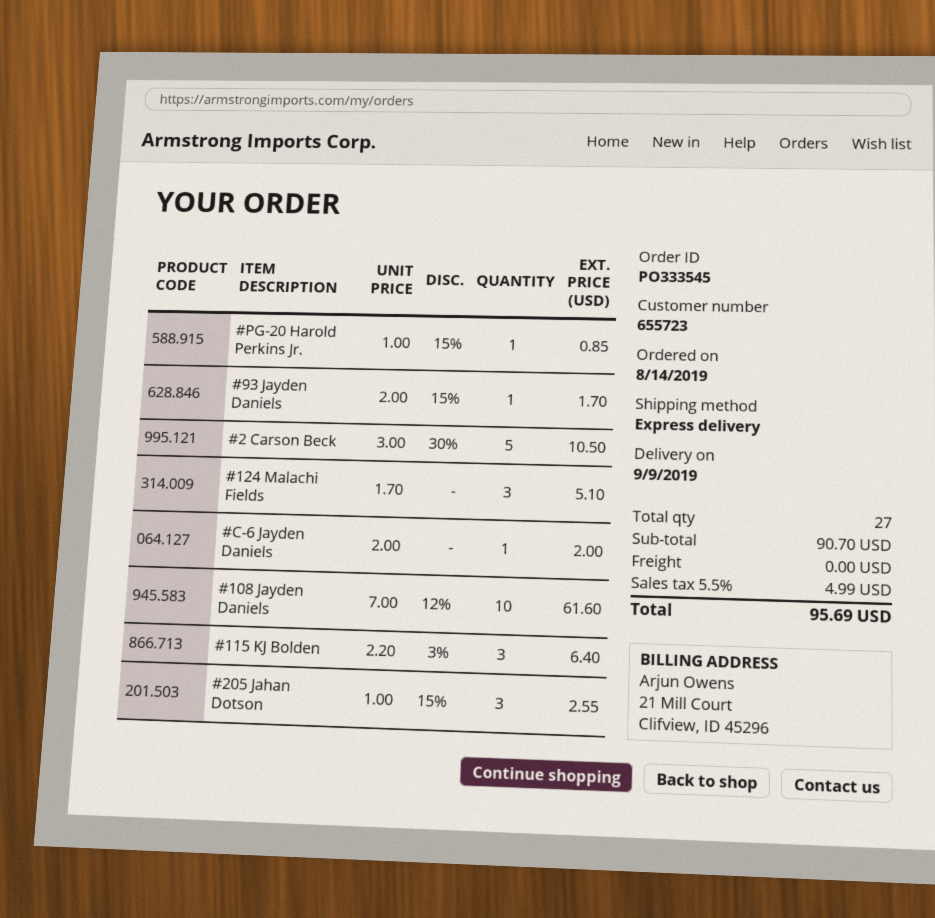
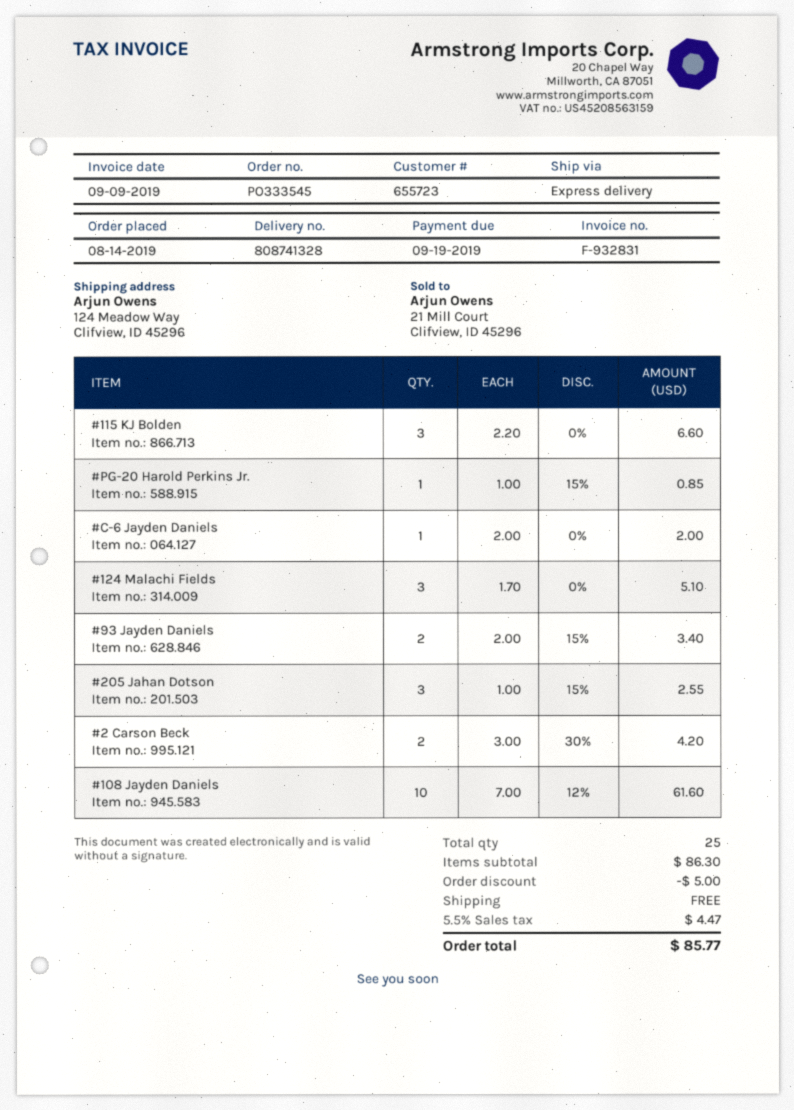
#93 Jayden Daniels: 1 x 2.00 - 15% = 1.70 -> 2 x 2.00 - 15% = 3.40
#2 Carson Beck: 5 x 3.00 - 30% = 10.50 -> 2 x 3.00 - 30% = 4.20
#115 KJ Bolden: 3 x 2.20 - 3% = 6.40 -> 3 x 2.20 = 6.60
total quantity: 27 -> 25
subtotal: 90.70 -> 86.30
discount: none -> 5.00
tax: 5.5% = 4.99 -> 5.5% = 4.47
total: 95.69 -> 85.77

